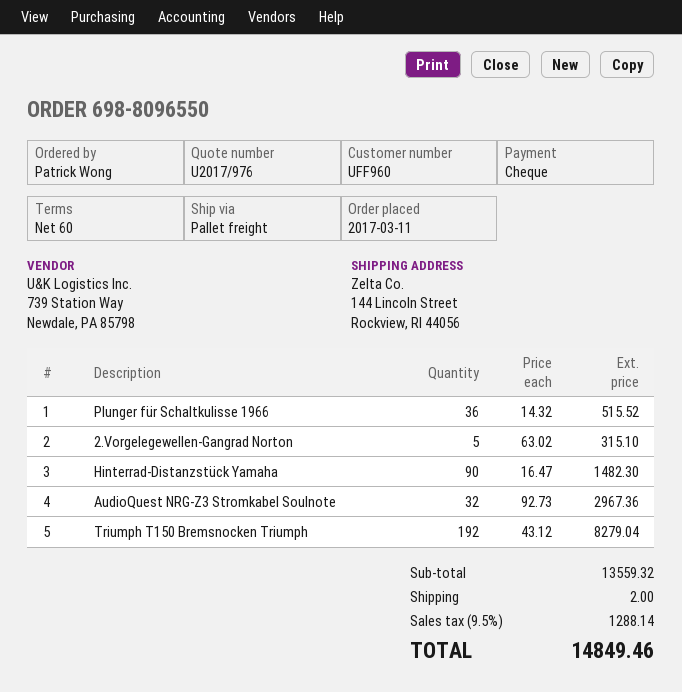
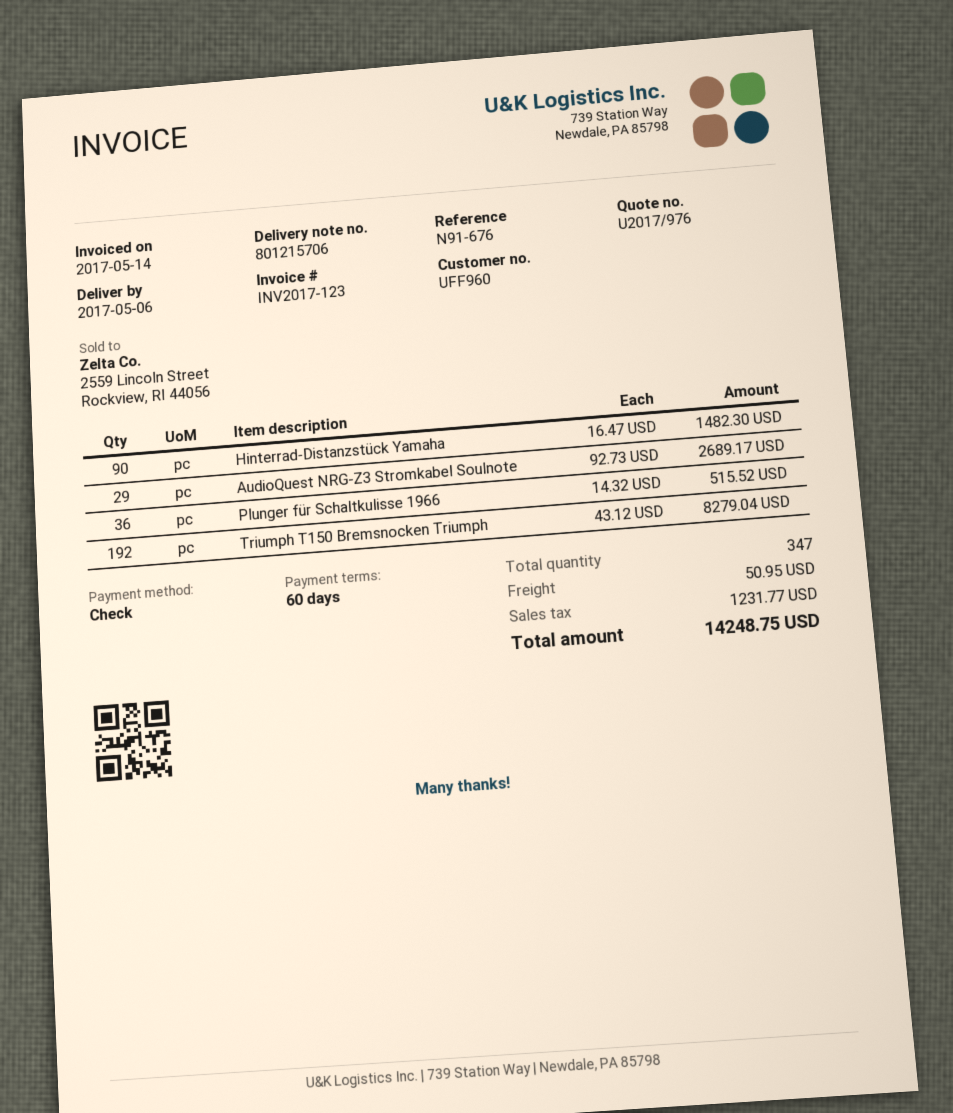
2.Vorgelegewellen-Gangrad Norton: 5 x 63.02 = 315.10 -> none
AudioQuest NRG-Z3 Stromkabel Soulnote: 32 x 92.73 = 2967.36 -> 29 x 92.73 = 2689.17
shipping: 2.00 -> 50.95
tax: 1288.14 -> 1231.77
total: 14849.46 -> 14248.75

